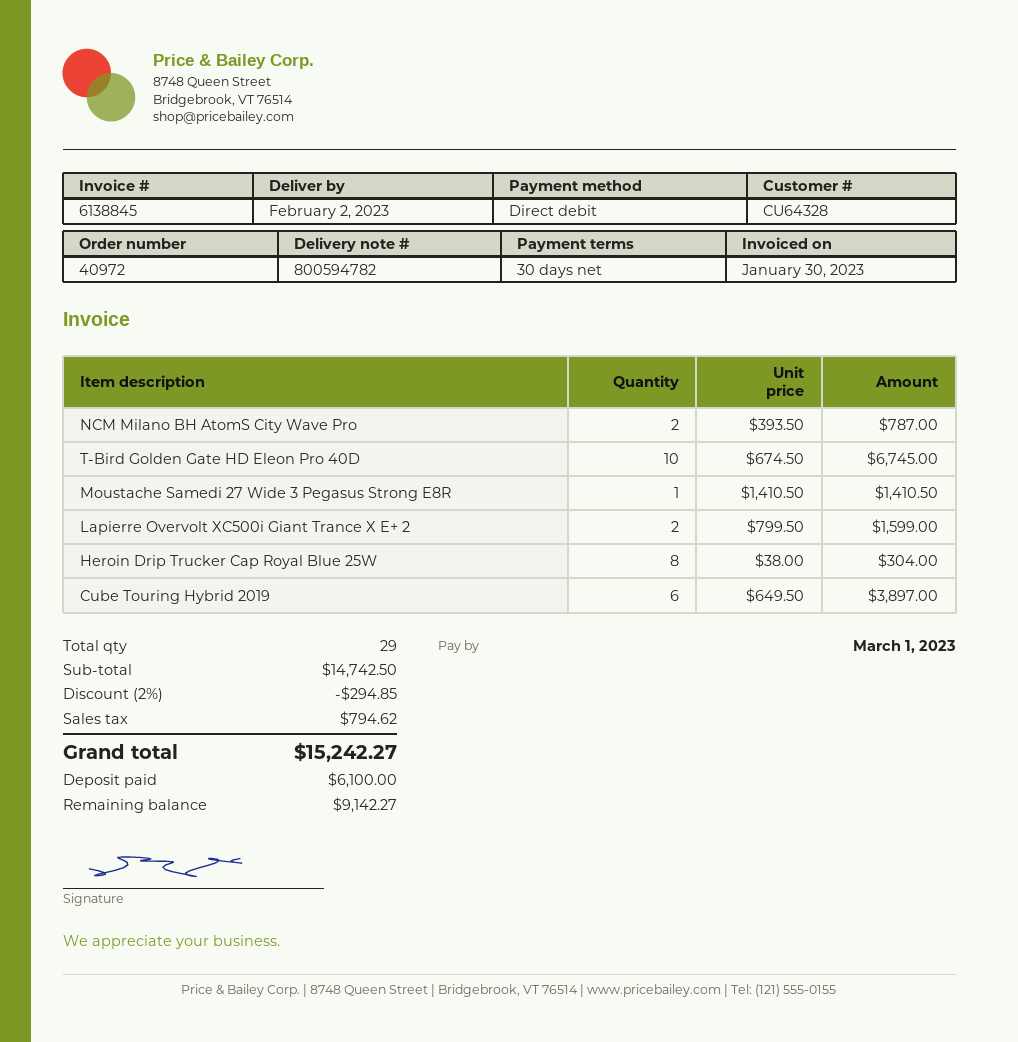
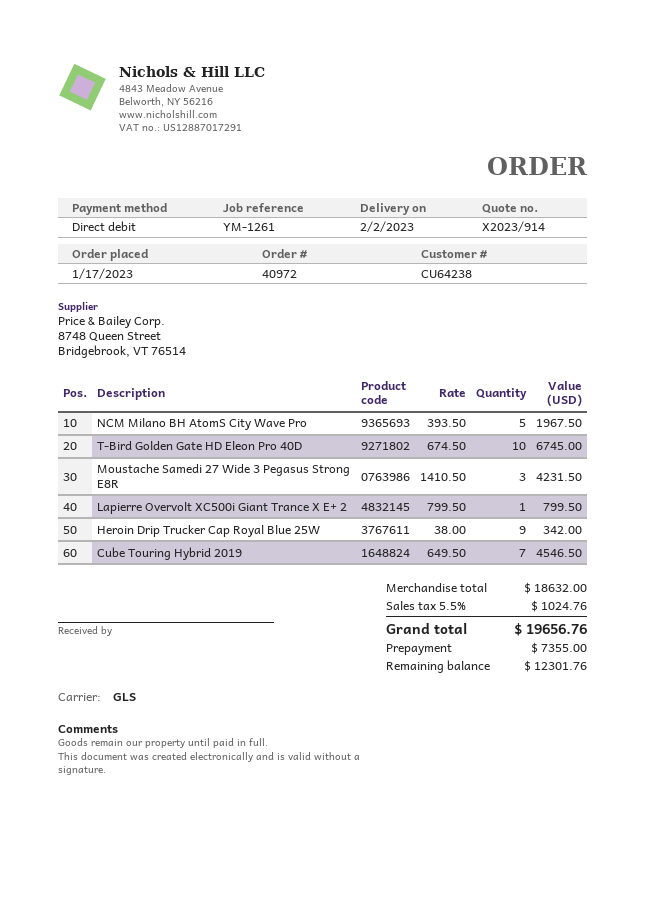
customer number: CU64328 -> CU64238
NCM Milano BH AtomS City Wave Pro: 2 x 393.50 = 787.00 -> 5 x 393.50 = 1967.50
Moustache Samedi 27 Wide 3 Pegasus Strong E8R: 1 x 1410.50 = 1410.50 -> 3 x 1410.50 = 4231.50
Lapierre Overvolt XC500i Giant Trance X E+ 2: 2 x 799.50 = 1599.00 -> 1 x 799.50 = 799.50
Heroin Drip Trucker Cap Royal Blue 25W: 8 x 38.00 = 304.00 -> 9 x 38.00 = 342.00
Cube Touring Hybrid 2019: 6 x 649.50 = 3897.00 -> 7 x 649.50 = 4546.50
subtotal: 14742.50 -> 18632.00
discount: 2% = 294.85 -> none
tax: 794.62 -> 1024.76
total: 15242.27 -> 19656.76
deposit: 6100.00 -> 7355.00
balance: 9142.27 -> 12301.76

